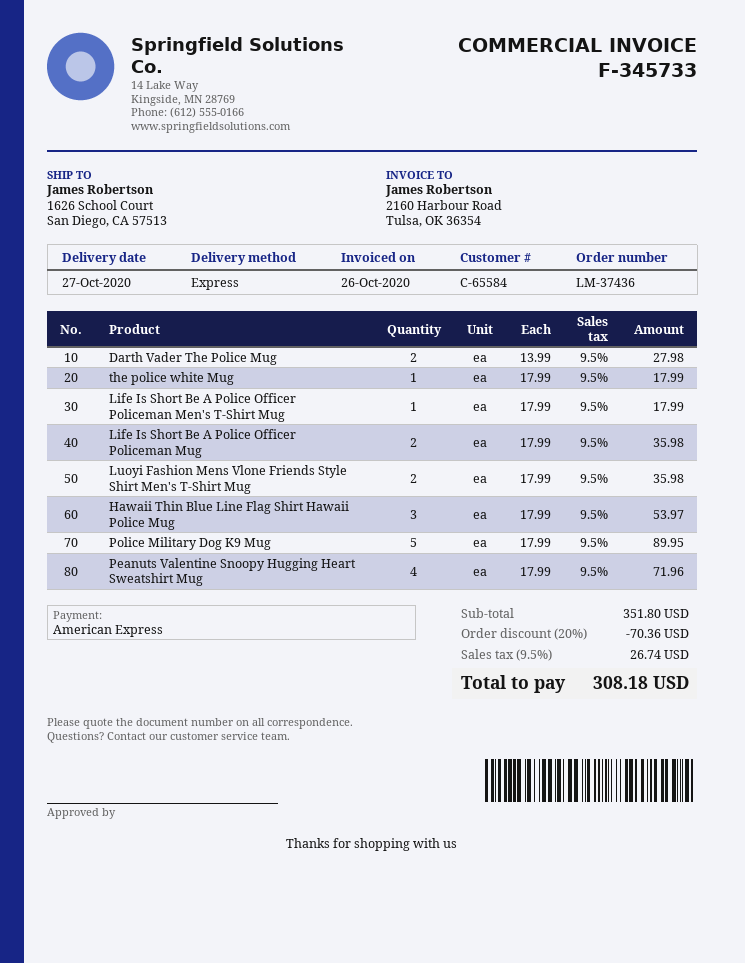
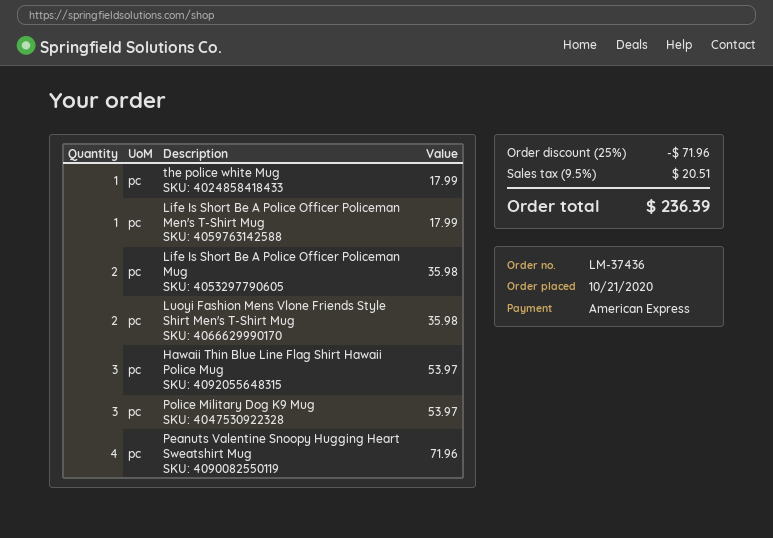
Darth Vader The Police Mug: 2 for 27.98 -> none
Police Military Dog K9 Mug: 5 for 89.95 -> 3 for 53.97
discount: 20% = 70.36 -> 25% = 71.96
tax: 9.5% = 26.74 -> 9.5% = 20.51
total: 308.18 -> 236.39

